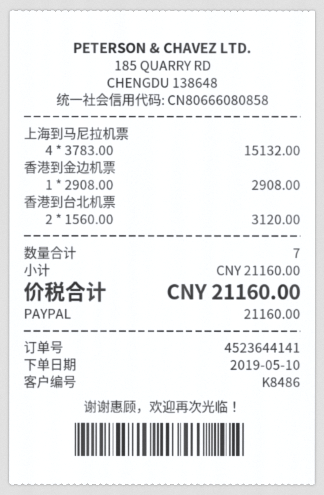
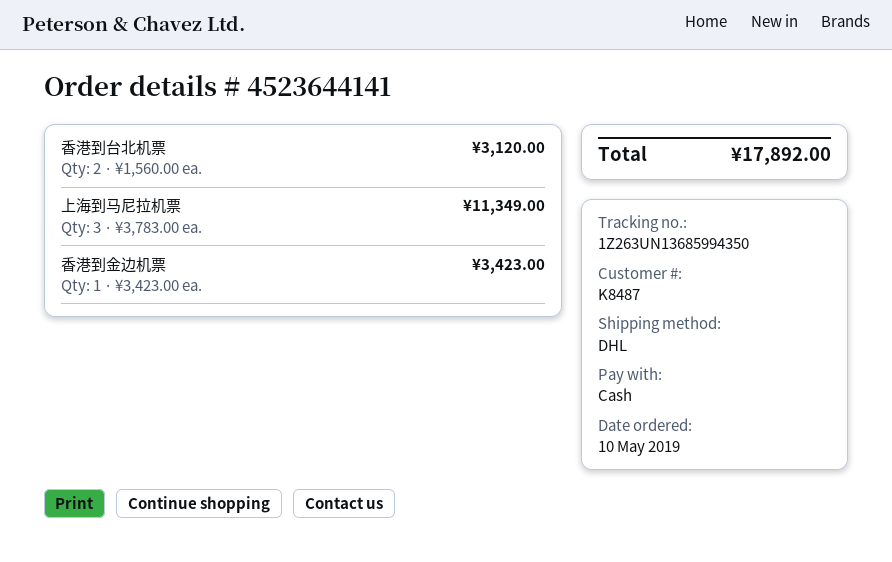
customer number: K8486 -> K8487
payment method: PayPal -> cash
上海到马尼拉机票: 4 x 3783.00 = 15132.00 -> 3 x 3783.00 = 11349.00
香港到金边机票: 1 x 2908.00 = 2908.00 -> 1 x 3423.00 = 3423.00
total: 21160.00 -> 17892.00

